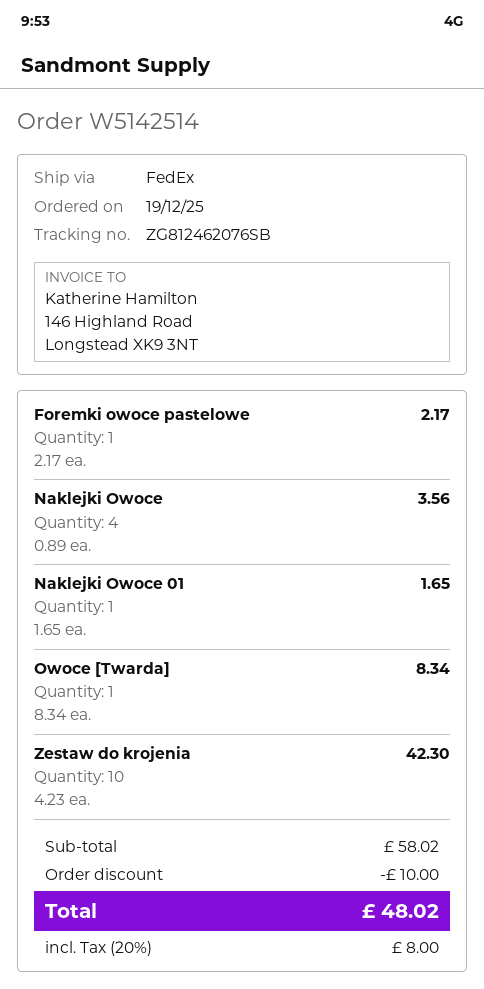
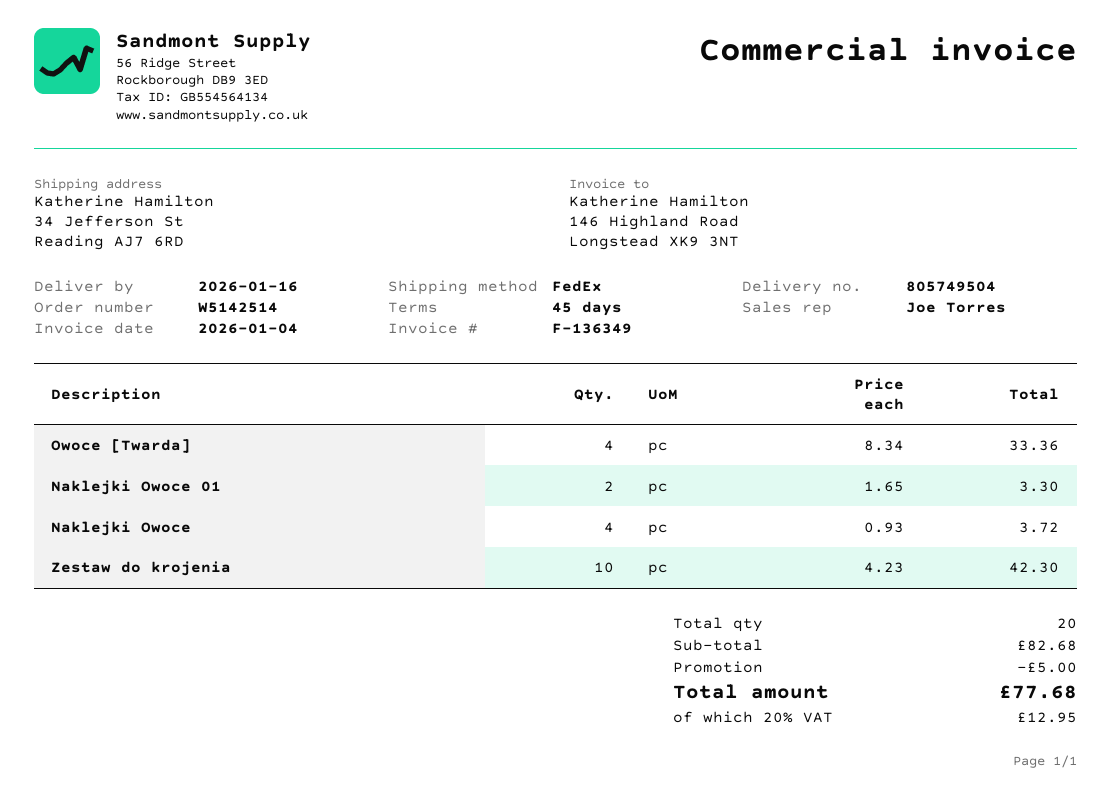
Foremki owoce pastelowe: 1 x 2.17 = 2.17 -> none
Naklejki Owoce: 4 x 0.89 = 3.56 -> 4 x 0.93 = 3.72
Naklejki Owoce 01: 1 x 1.65 = 1.65 -> 2 x 1.65 = 3.30
Owoce [Twarda]: 1 x 8.34 = 8.34 -> 4 x 8.34 = 33.36
subtotal: 58.02 -> 82.68
discount: 10.00 -> 5.00
tax: 20% = 8.00 -> 20% = 12.95
total: 48.02 -> 77.68

